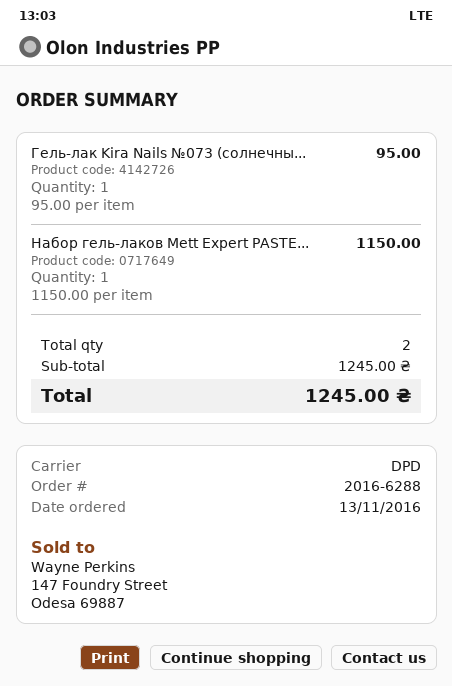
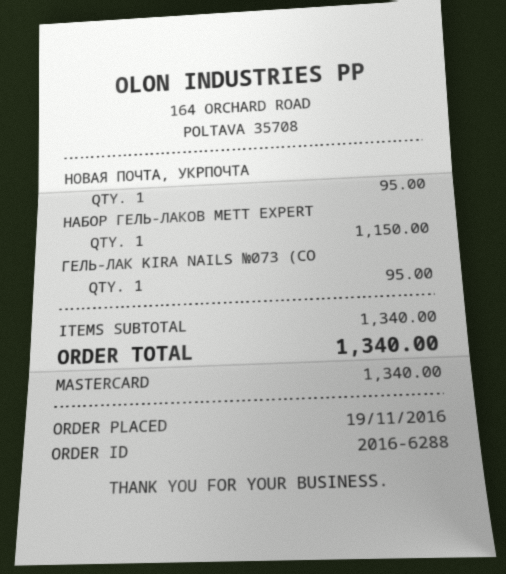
order date: 2016-11-13 -> 2016-11-19
НОВАЯ ПОЧТА, УКРПОЧТА: none -> 1 for 95.00
subtotal: 1245.00 -> 1340.00
total: 1245.00 -> 1340.00

